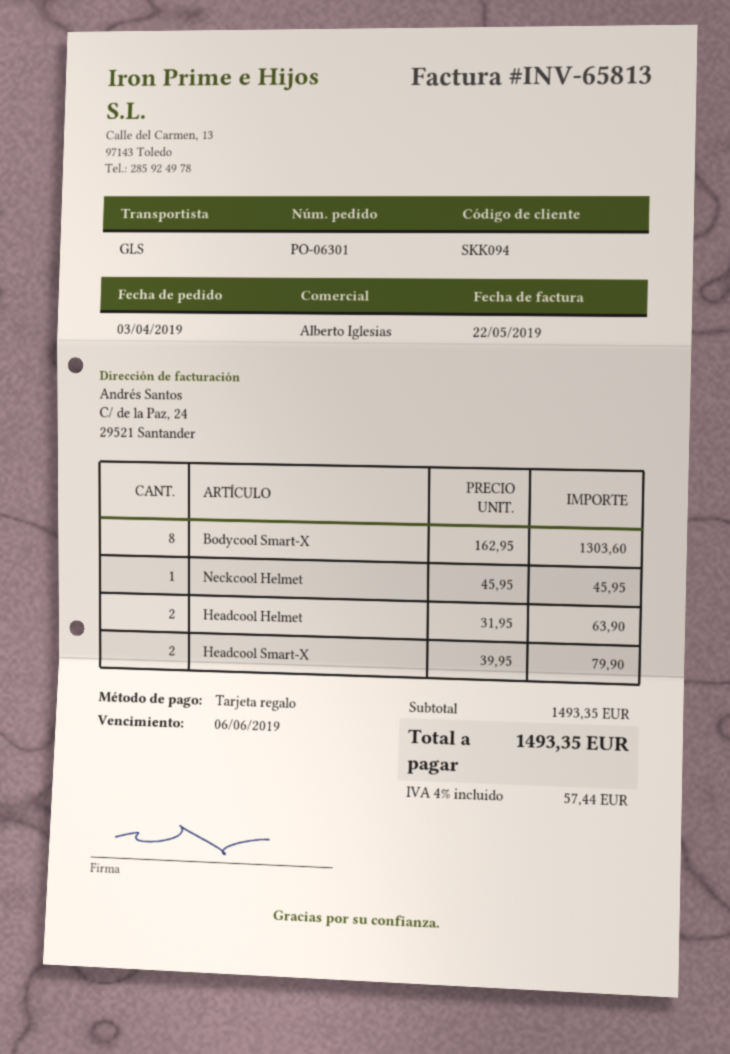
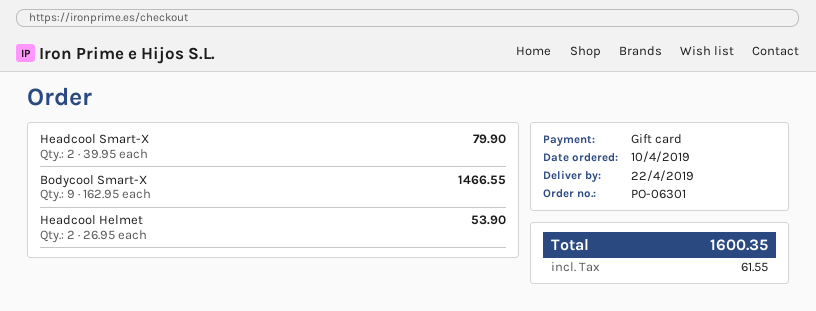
order date: 2019-04-03 -> 2019-04-10
Bodycool Smart-X: 8 x 162.95 = 1303.60 -> 9 x 162.95 = 1466.55
Neckcool Helmet: 1 x 45.95 = 45.95 -> none
Headcool Helmet: 2 x 31.95 = 63.90 -> 2 x 26.95 = 53.90
tax: 57.44 -> 61.55
total: 1493.35 -> 1600.35

